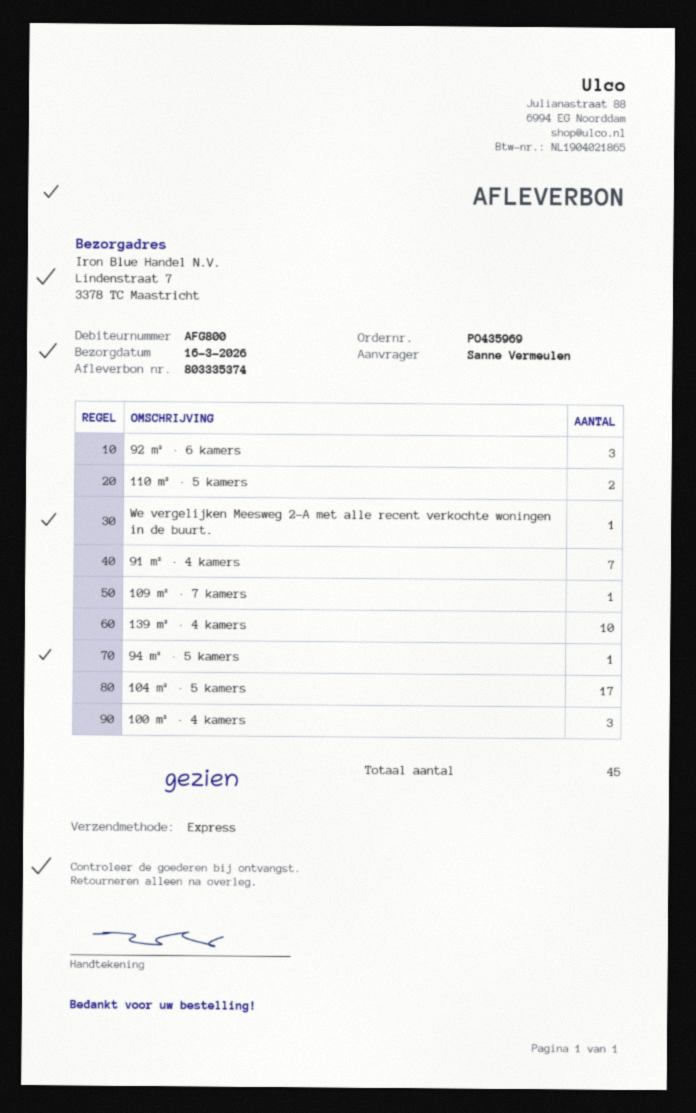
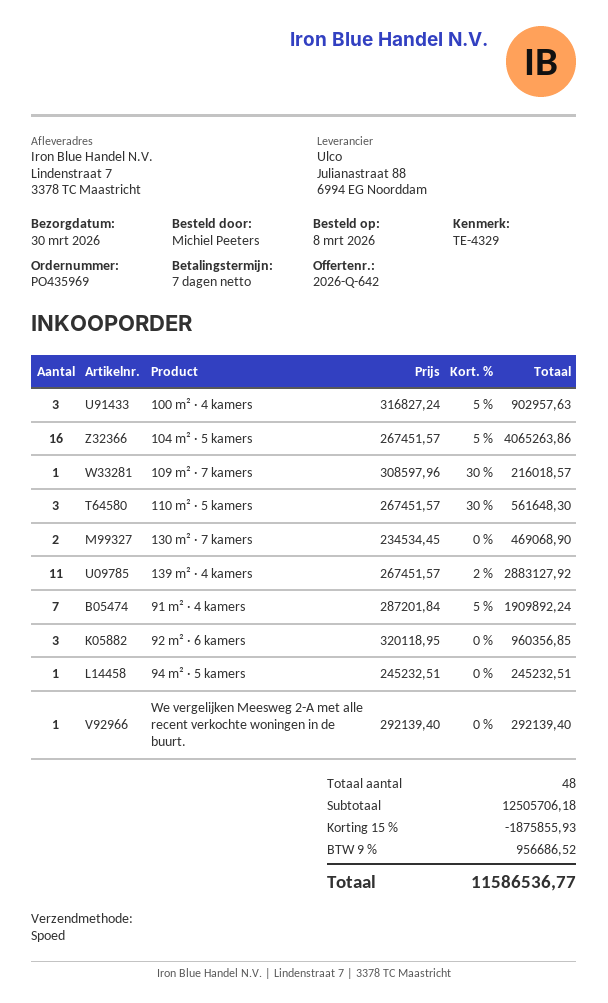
delivery date: 2026-03-16 -> 2026-03-30
ordered by: Sanne Vermeulen -> Michiel Peeters
110 m² · 5 kamers: 2 -> 3
139 m² · 4 kamers: 10 -> 11
104 m² · 5 kamers: 17 -> 16
130 m² · 7 kamers: none -> 2
total quantity: 45 -> 48

